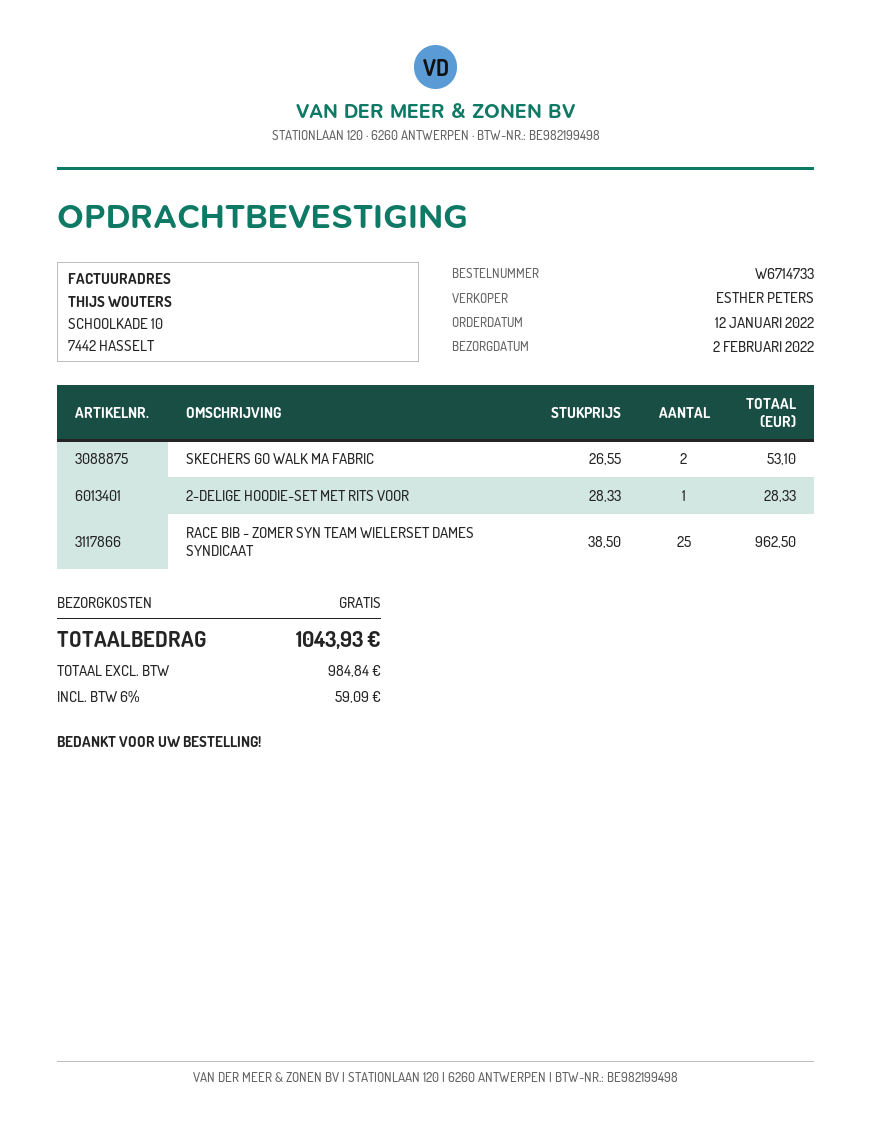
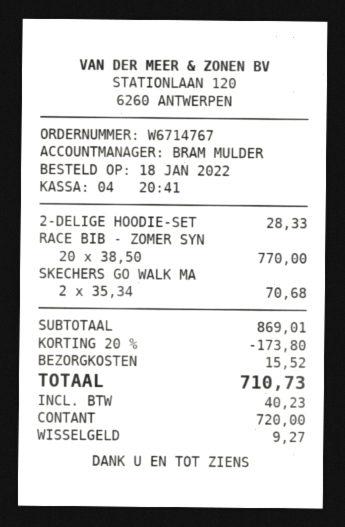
order number: W6714733 -> W6714767
order date: 2022-01-12 -> 2022-01-18
sales rep: ESTHER PETERS -> BRAM MULDER
SKECHERS GO WALK MA FABRIC: 2 x 26.55 = 53.10 -> 2 x 35.34 = 70.68
RACE BIB - ZOMER SYN TEAM WIELERSET DAMES SYNDICAAT: 25 x 38.50 = 962.50 -> 20 x 38.50 = 770.00
discount: none -> 20% = 173.80
shipping: 0.00 -> 15.52
tax: 59.09 -> 40.23
total: 1043.93 -> 710.73

